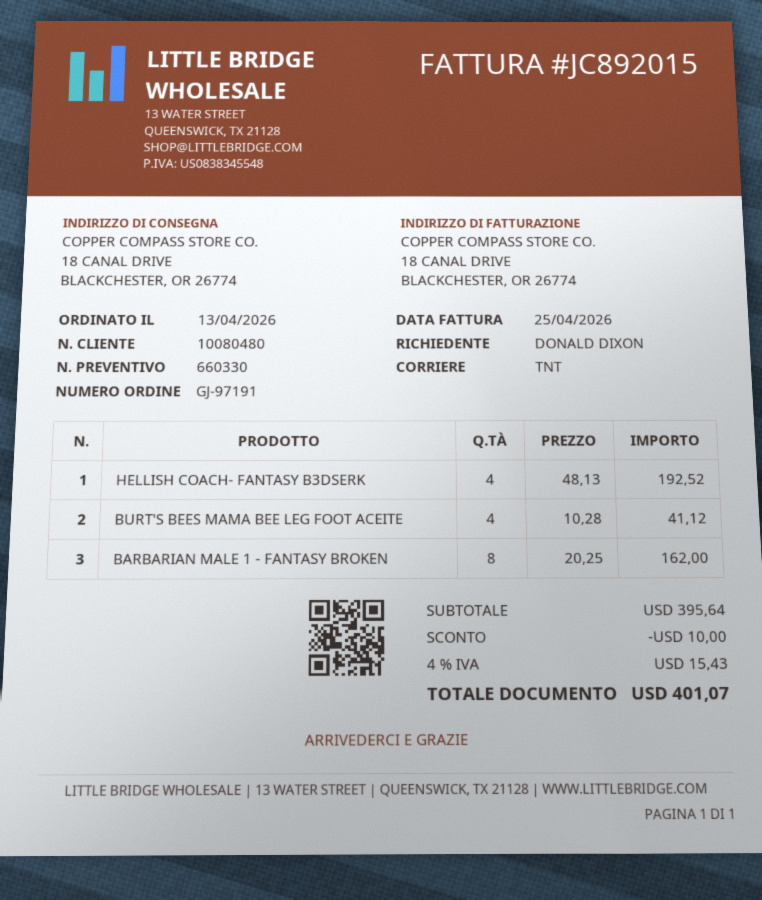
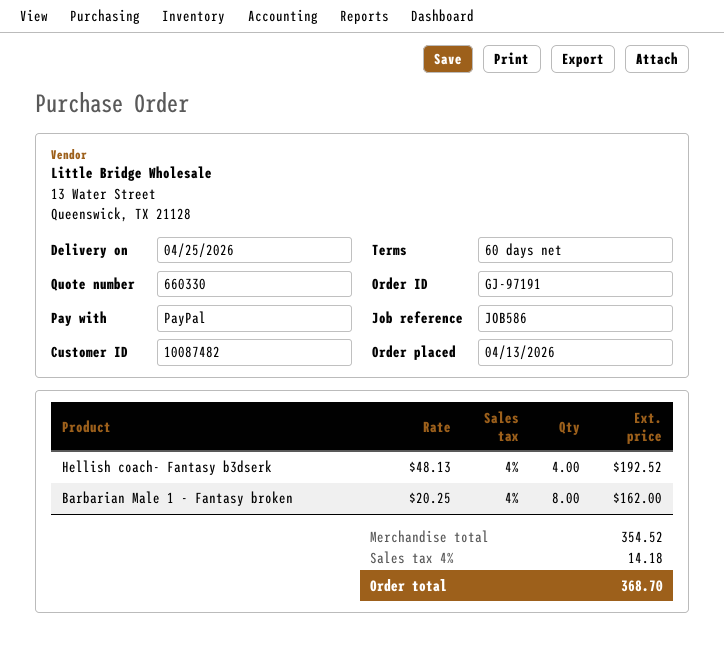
customer number: 10080480 -> 10087482
BURT'S BEES MAMA BEE LEG FOOT ACEITE: 4 x 10.28 = 41.12 -> none
subtotal: 395.64 -> 354.52
discount: 10.00 -> none
tax: 4% = 15.43 -> 4% = 14.18
total: 401.07 -> 368.70

